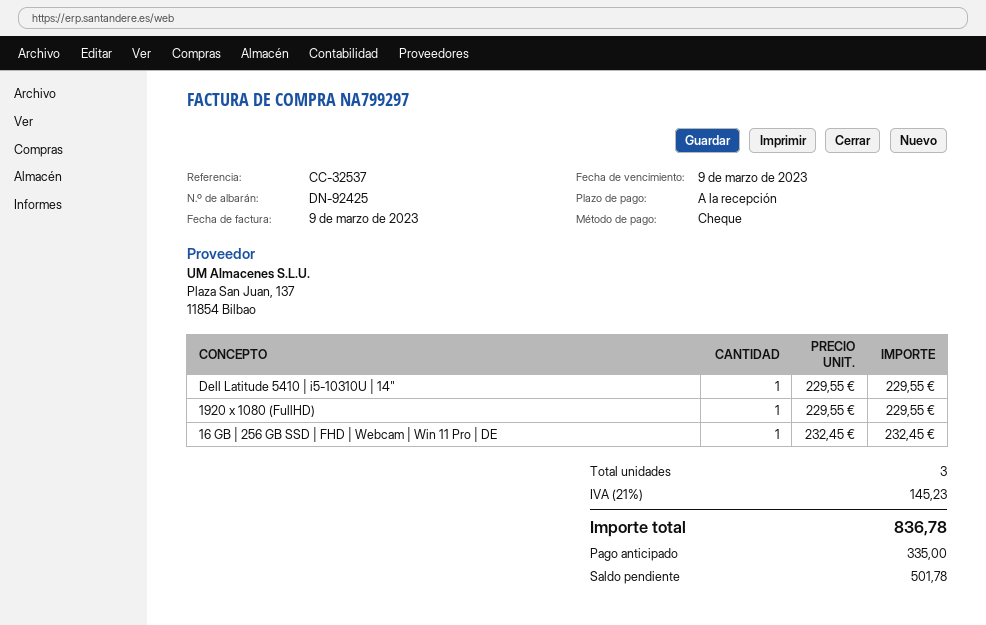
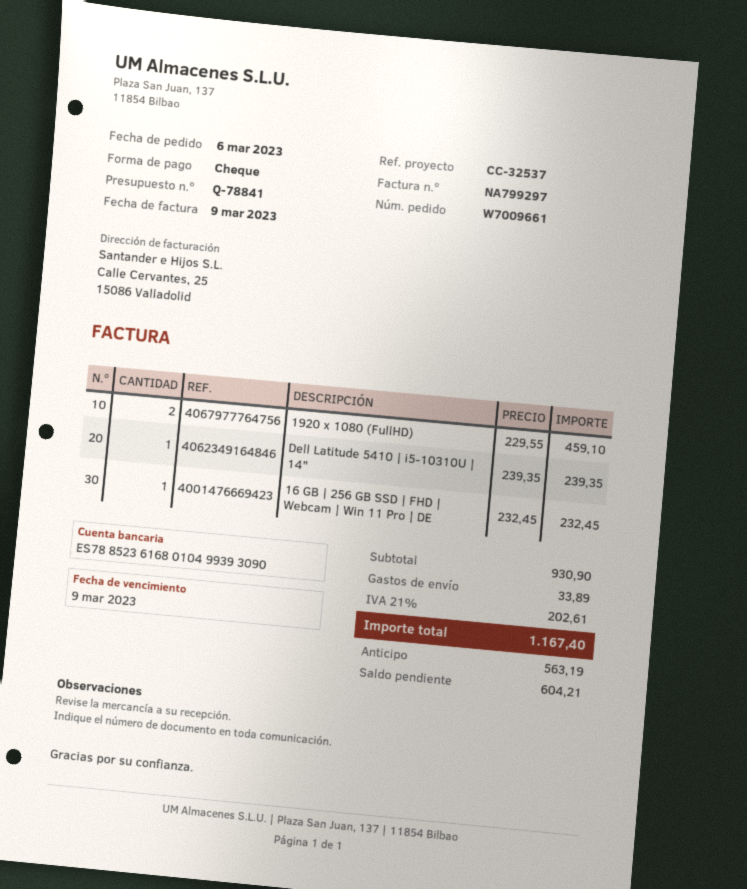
Dell Latitude 5410 | i5-10310U | 14": 1 x 229.55 = 229.55 -> 1 x 239.35 = 239.35
1920 x 1080 (FullHD): 1 x 229.55 = 229.55 -> 2 x 229.55 = 459.10
shipping: none -> 33.89
tax: 21% = 145.23 -> 21% = 202.61
total: 836.78 -> 1167.40
deposit: 335.00 -> 563.19
balance: 501.78 -> 604.21

